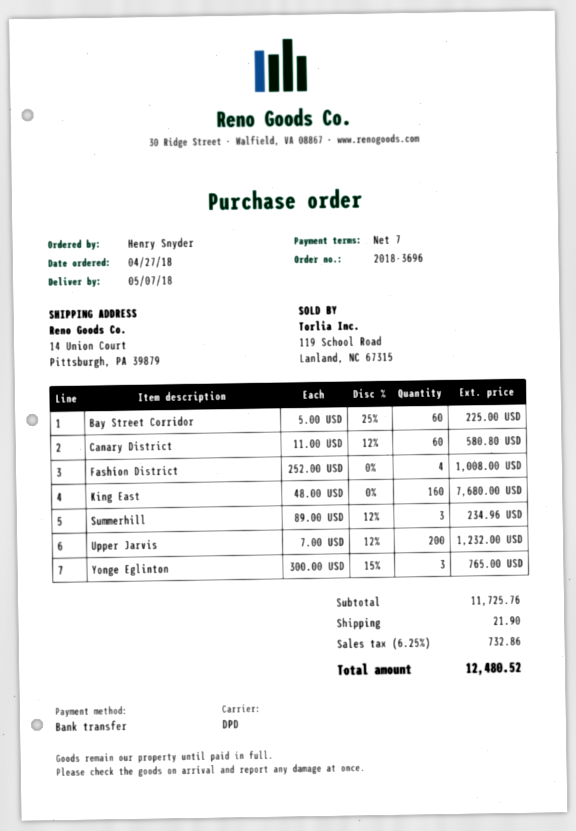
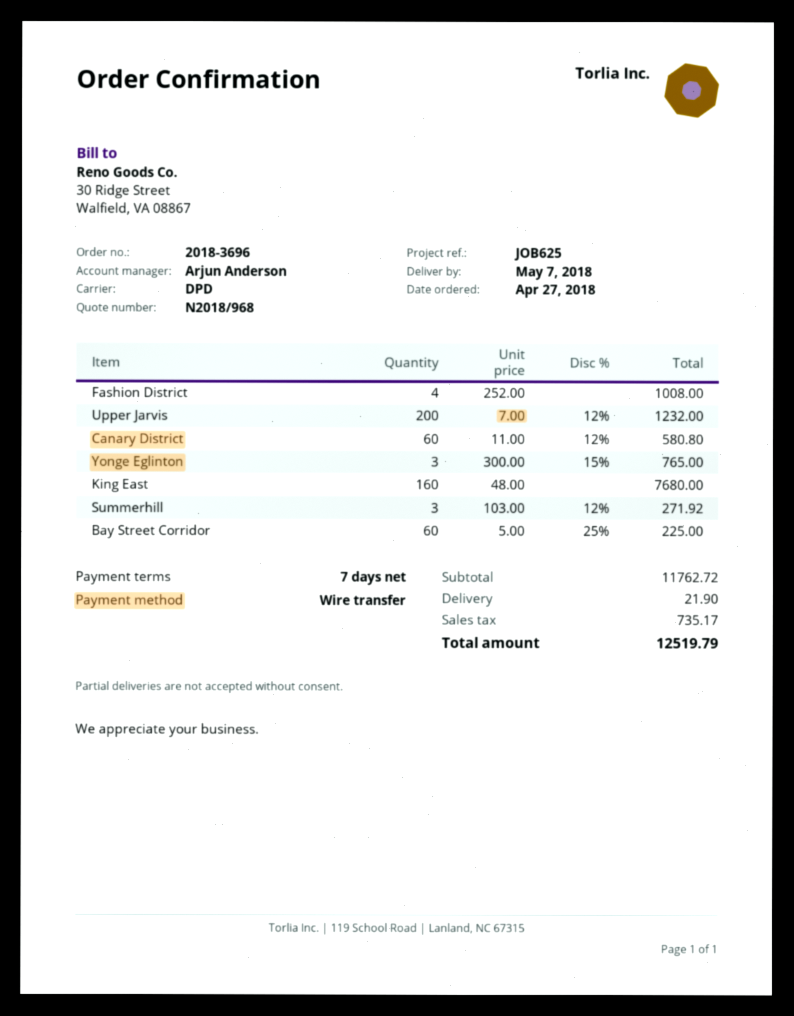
Summerhill: 3 x 89.00 - 12% = 234.96 -> 3 x 103.00 - 12% = 271.92
subtotal: 11725.76 -> 11762.72
tax: 732.86 -> 735.17
total: 12480.52 -> 12519.79

